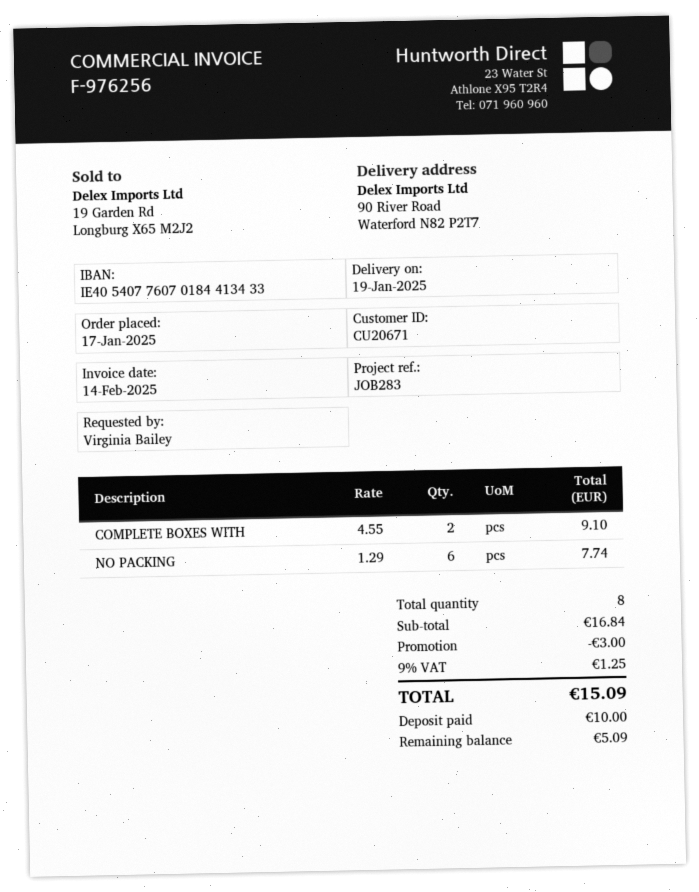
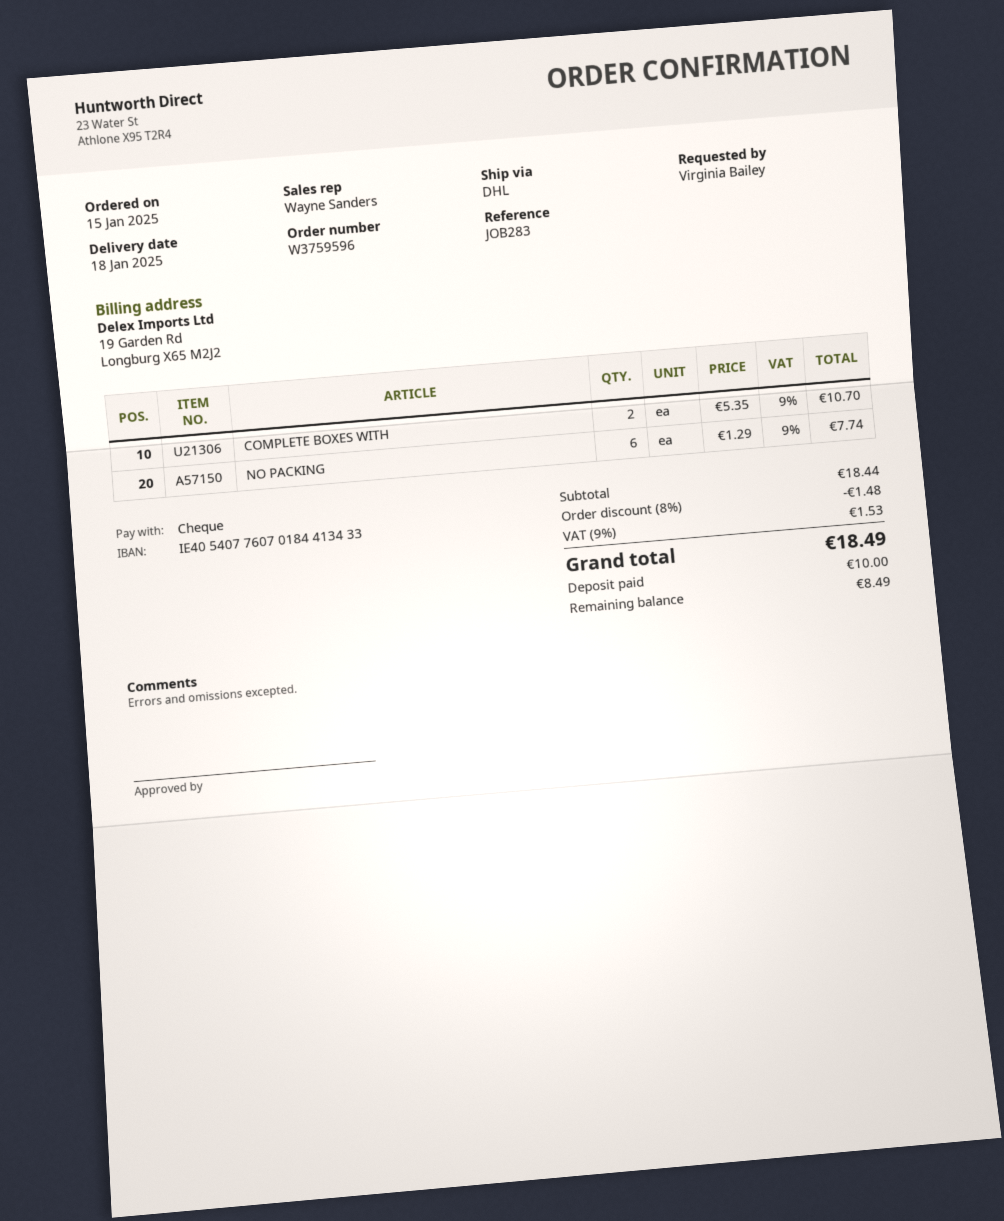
order date: 2025-01-17 -> 2025-01-15
delivery date: 2025-01-19 -> 2025-01-18
COMPLETE BOXES WITH: 2 x 4.55 = 9.10 -> 2 x 5.35 = 10.70
subtotal: 16.84 -> 18.44
discount: 3.00 -> 1.48
tax: 9% = 1.25 -> 9% = 1.53
total: 15.09 -> 18.49
balance: 5.09 -> 8.49

